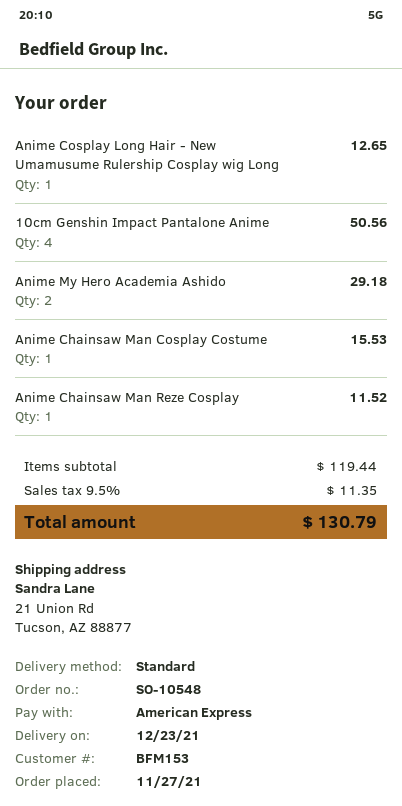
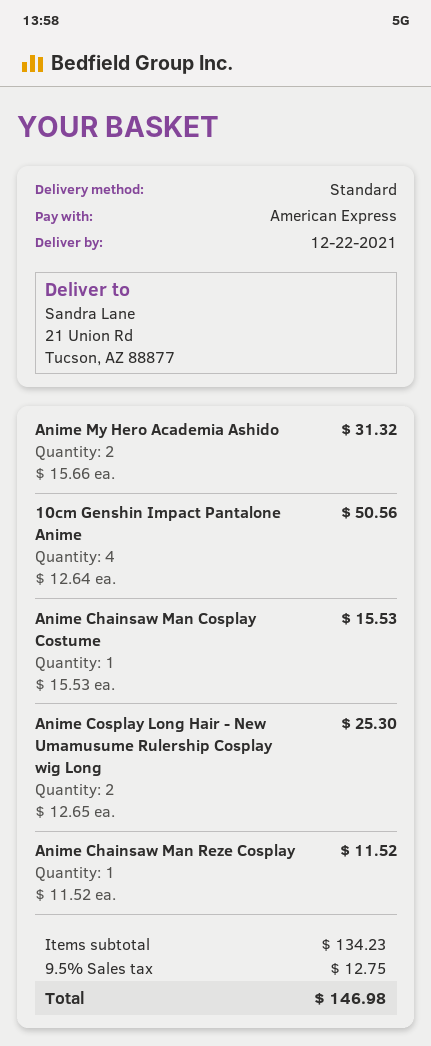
delivery date: 2021-12-23 -> 2021-12-22
Anime Cosplay Long Hair - New Umamusume Rulership Cosplay wig Long: 1 for 12.65 -> 2 for 25.30
Anime My Hero Academia Ashido: 2 for 29.18 -> 2 for 31.32
subtotal: 119.44 -> 134.23
tax: 9.5% = 11.35 -> 9.5% = 12.75
total: 130.79 -> 146.98

